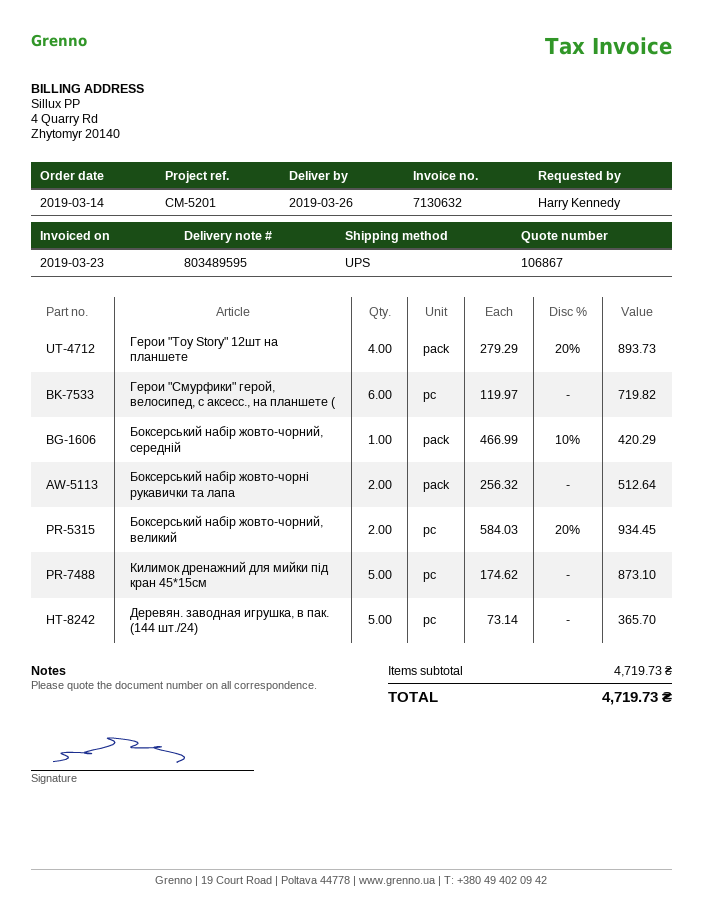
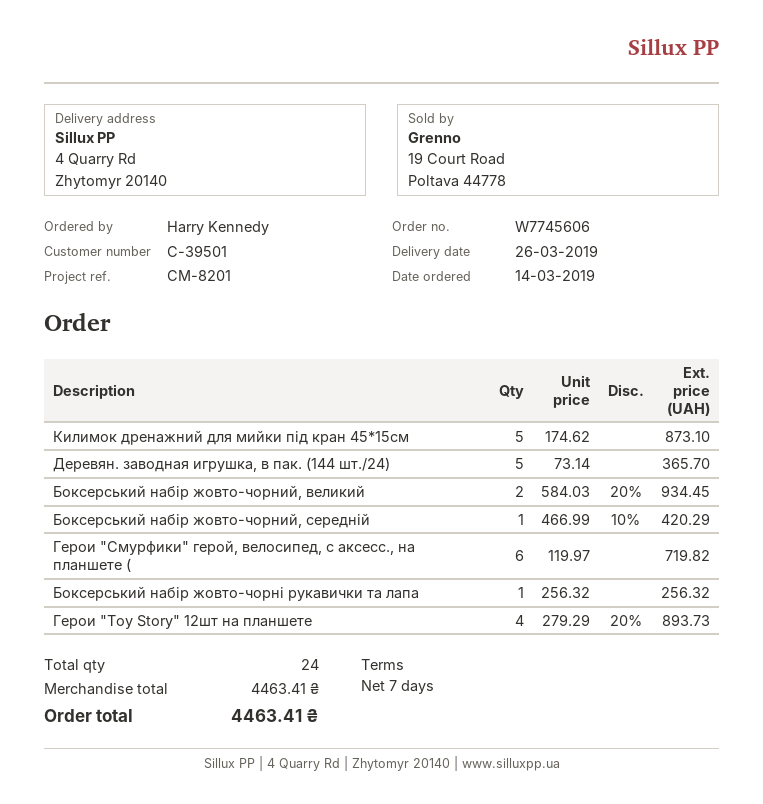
reference: CM-5201 -> CM-8201
Боксерський набір жовто-чорні рукавички та лапа: 2 x 256.32 = 512.64 -> 1 x 256.32 = 256.32
subtotal: 4719.73 -> 4463.41
total: 4719.73 -> 4463.41

